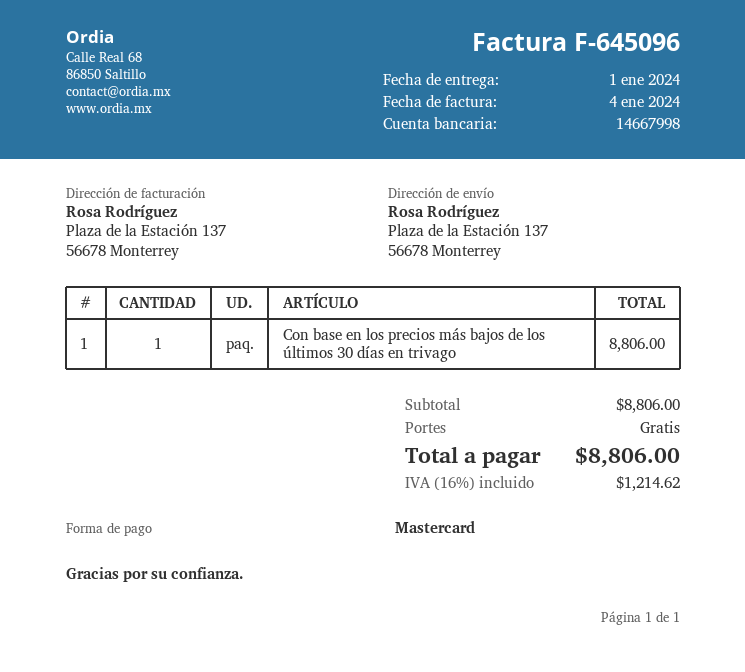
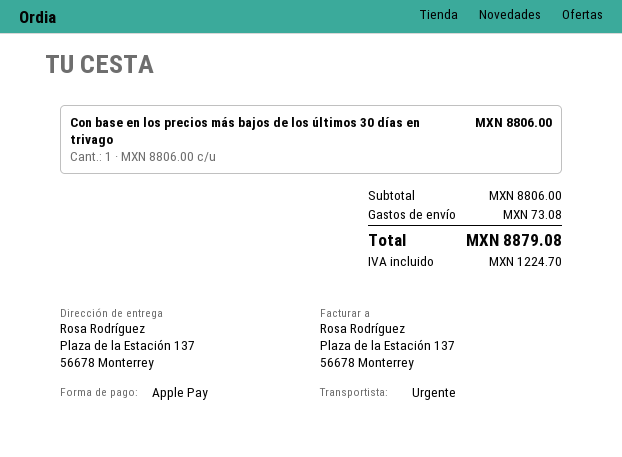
payment method: Mastercard -> Apple Pay
shipping: 0.00 -> 73.08
tax: 1214.62 -> 1224.70
total: 8806.00 -> 8879.08

